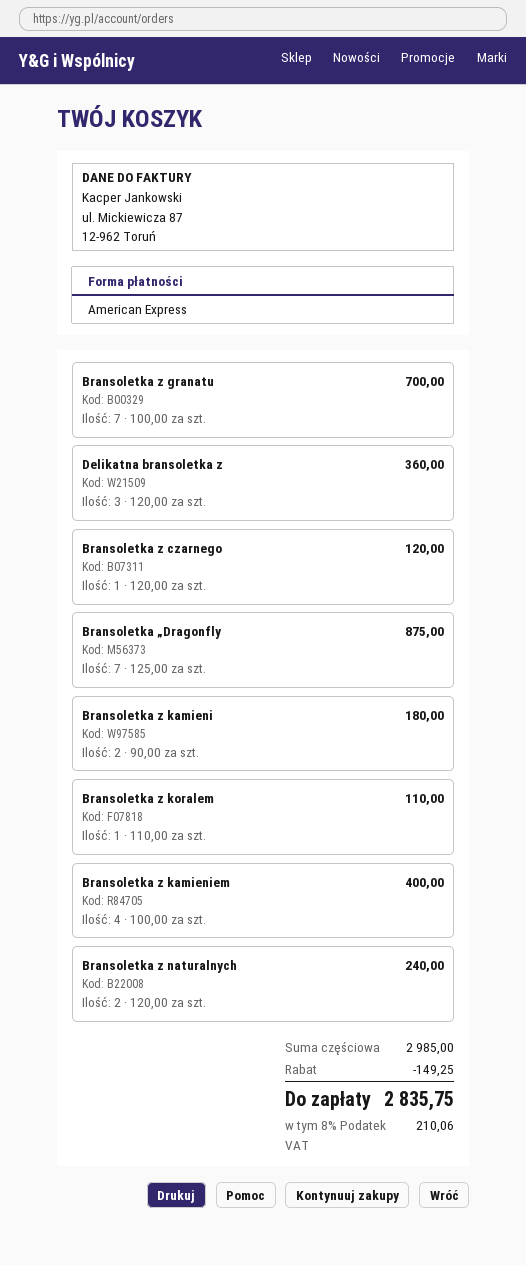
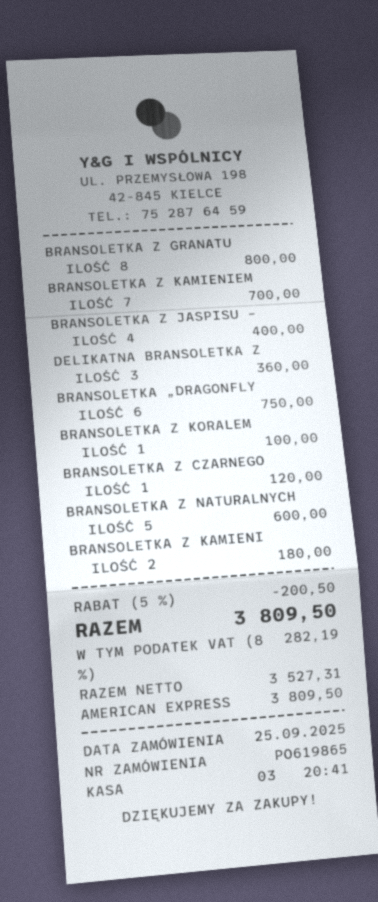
Bransoletka z granatu: 7 for 700.00 -> 8 for 800.00
Bransoletka „Dragonfly: 7 for 875.00 -> 6 for 750.00
Bransoletka z koralem: 1 for 110.00 -> 1 for 100.00
Bransoletka z kamieniem: 4 for 400.00 -> 7 for 700.00
Bransoletka z naturalnych: 2 for 240.00 -> 5 for 600.00
BRANSOLETKA Z JASPISU –: none -> 4 for 400.00
discount: 149.25 -> 200.50
tax: 8% = 210.06 -> 8% = 282.19
total: 2835.75 -> 3809.50

